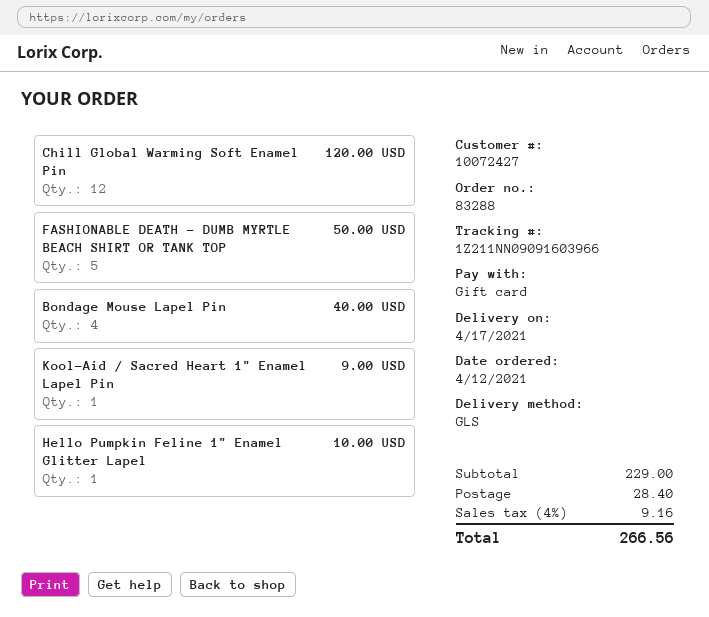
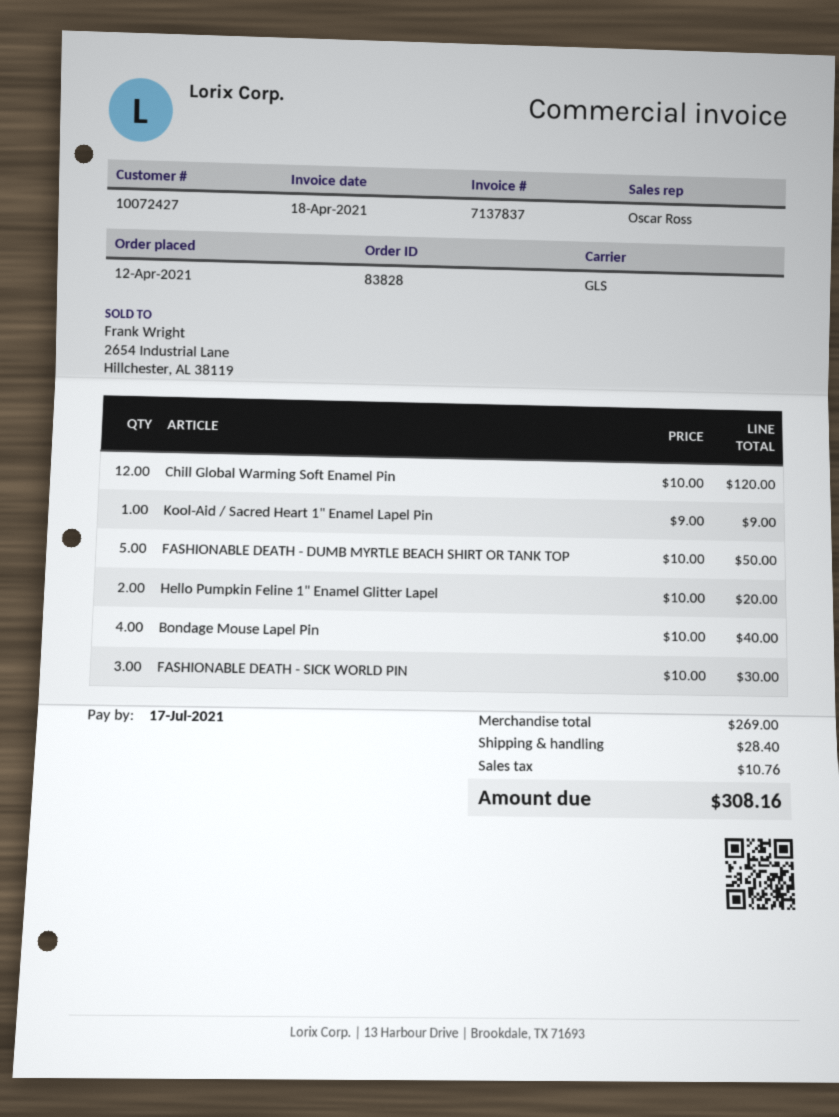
order number: 83288 -> 83828
Hello Pumpkin Feline 1" Enamel Glitter Lapel: 1 for 10.00 -> 2 for 20.00
FASHIONABLE DEATH - SICK WORLD PIN: none -> 3 for 30.00
subtotal: 229.00 -> 269.00
tax: 9.16 -> 10.76
total: 266.56 -> 308.16

